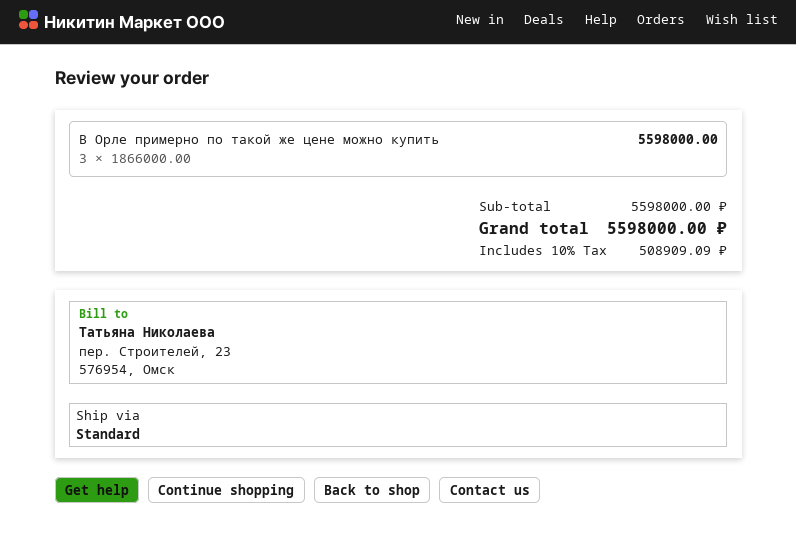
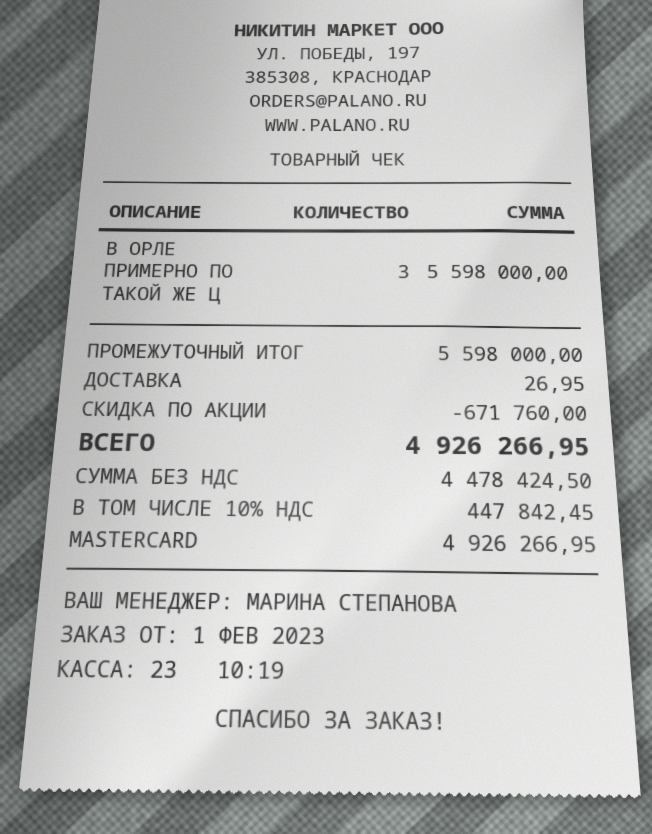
discount: none -> 671760.00
shipping: none -> 26.95
tax: 10% = 508909.09 -> 10% = 447842.45
total: 5598000.00 -> 4926266.95

